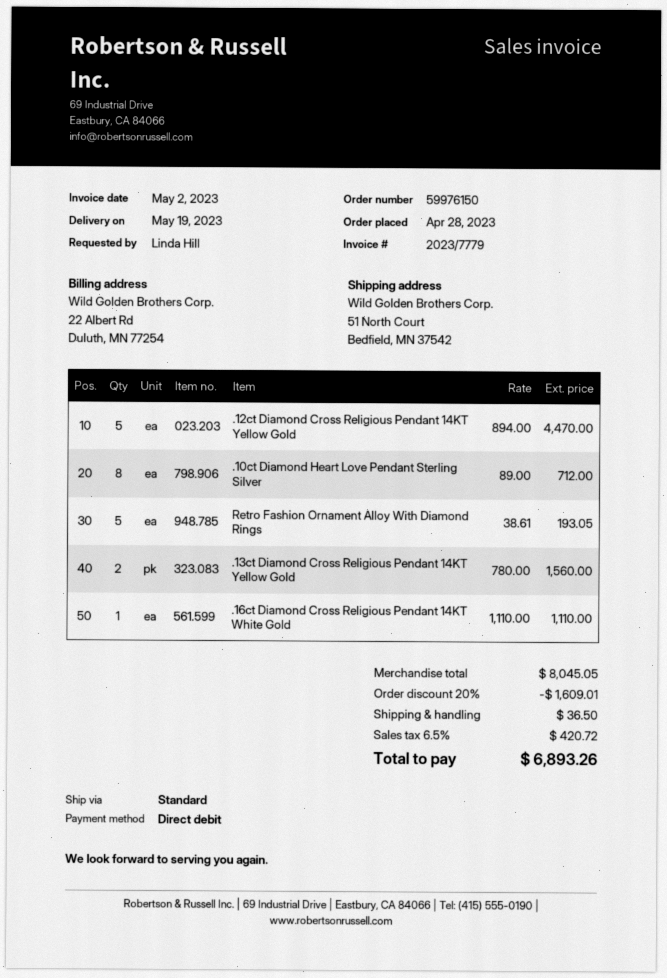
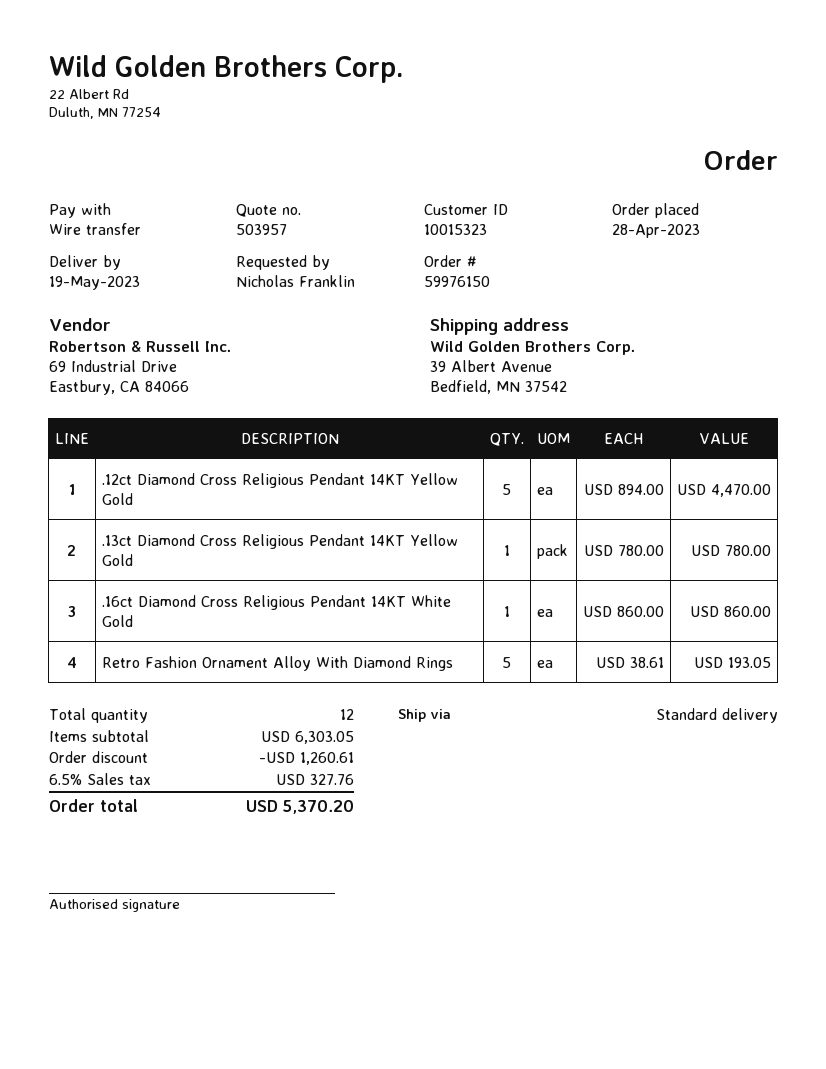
ordered by: Linda Hill -> Nicholas Franklin
payment method: direct debit -> bank transfer
ship to: 51 North Court, Bedfield, MN 37542 -> 39 Albert Avenue, Bedfield, MN 37542
.10ct Diamond Heart Love Pendant Sterling Silver: 8 x 89.00 = 712.00 -> none
.13ct Diamond Cross Religious Pendant 14KT Yellow Gold: 2 x 780.00 = 1560.00 -> 1 x 780.00 = 780.00
.16ct Diamond Cross Religious Pendant 14KT White Gold: 1 x 1110.00 = 1110.00 -> 1 x 860.00 = 860.00
subtotal: 8045.05 -> 6303.05
discount: 1609.01 -> 1260.61
shipping: 36.50 -> none
tax: 6.5% = 420.72 -> 6.5% = 327.76
total: 6893.26 -> 5370.20

